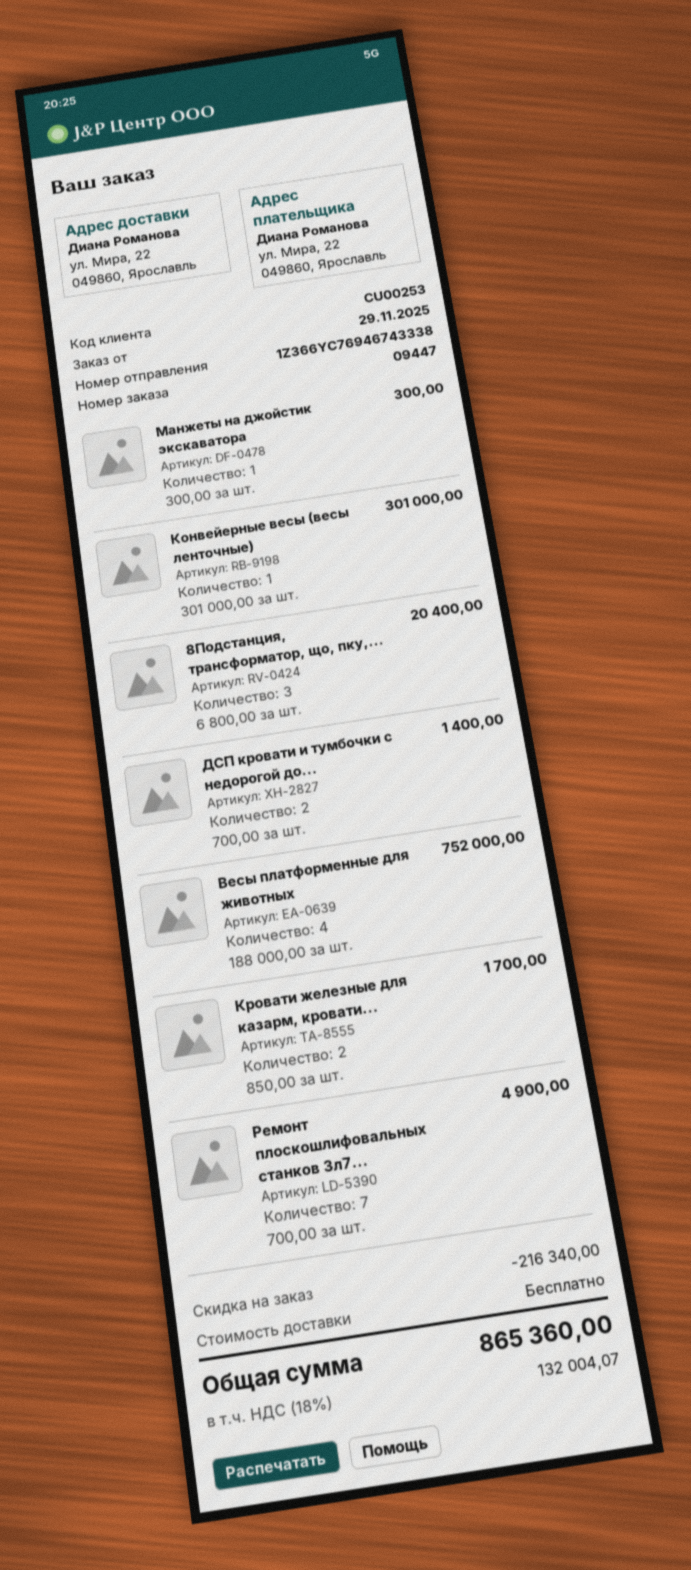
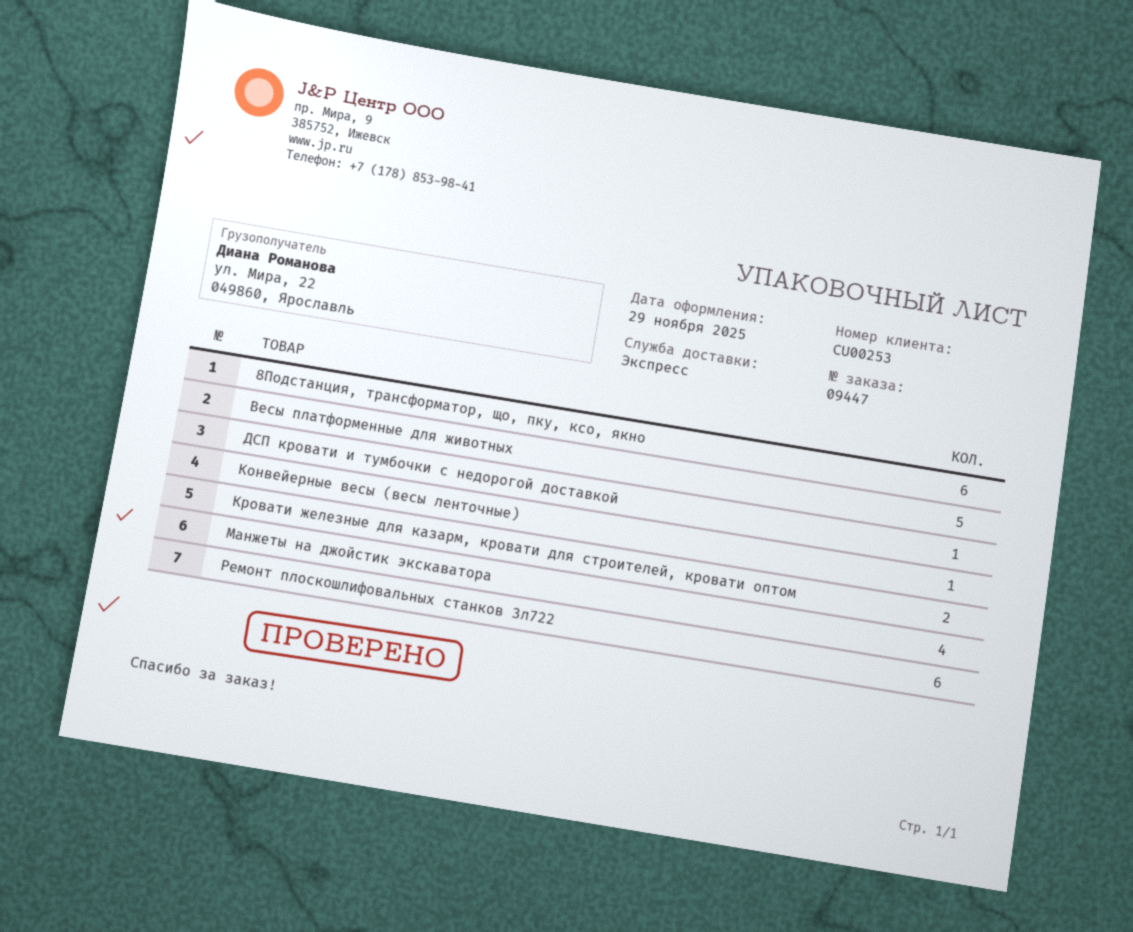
Манжеты на джойстик экскаватора: 1 -> 4
8Подстанция, трансформатор, що, пку,...: 3 -> 6
ДСП кровати и тумбочки с недорогой до...: 2 -> 1
Весы платформенные для животных: 4 -> 5
Ремонт плоскошлифовальных станков 3л7...: 7 -> 6

